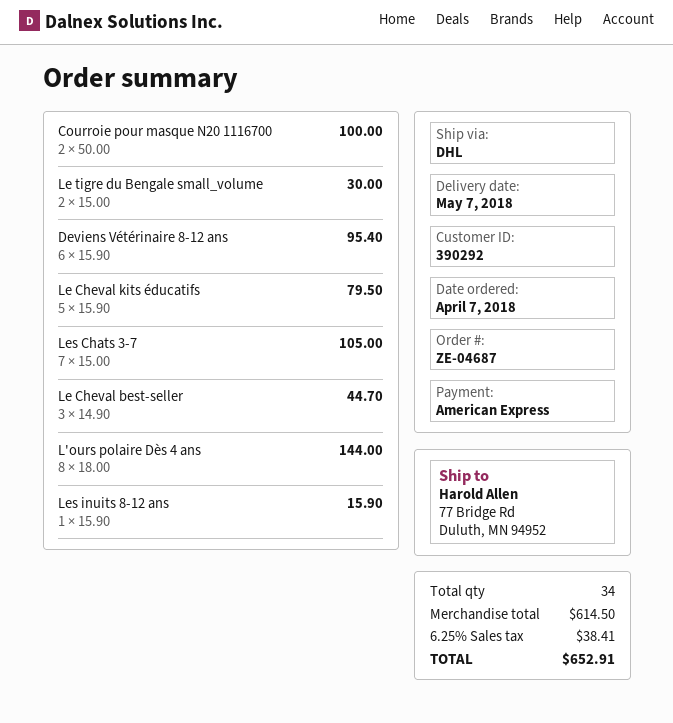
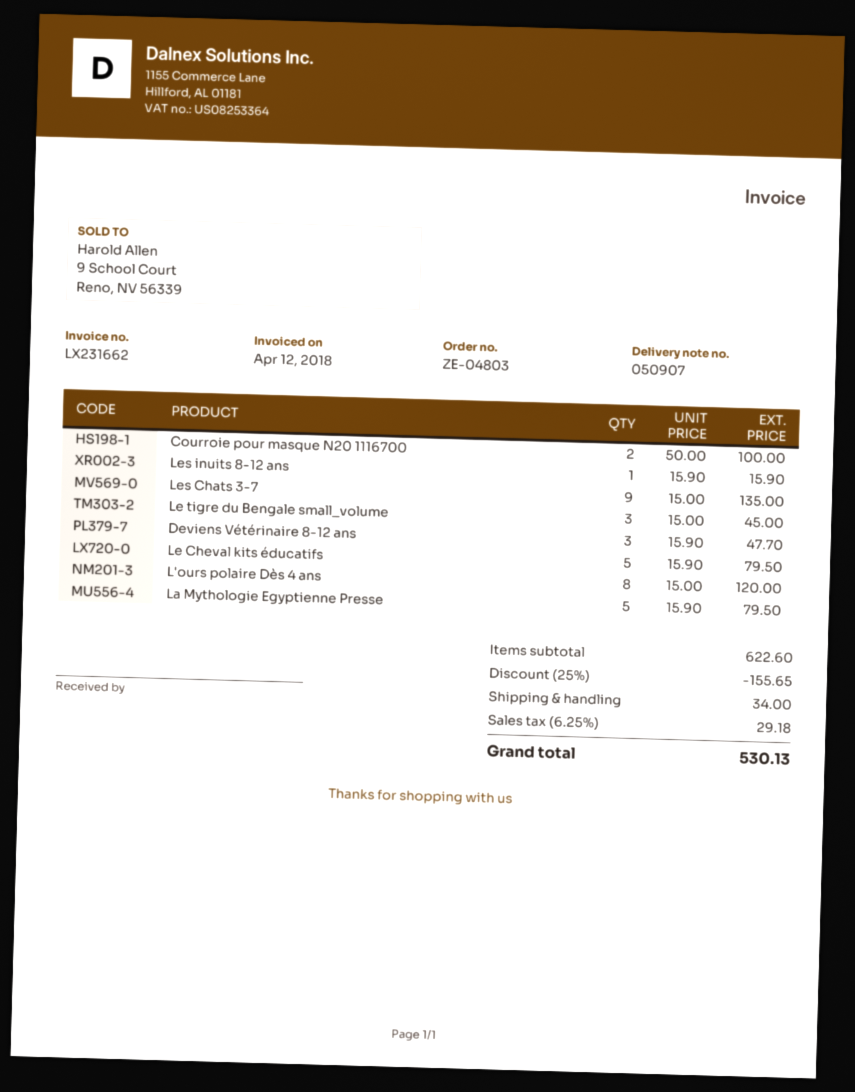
order number: ZE-04687 -> ZE-04803
Le tigre du Bengale small_volume: 2 x 15.00 = 30.00 -> 3 x 15.00 = 45.00
Deviens Vétérinaire 8-12 ans: 6 x 15.90 = 95.40 -> 3 x 15.90 = 47.70
Les Chats 3-7: 7 x 15.00 = 105.00 -> 9 x 15.00 = 135.00
Le Cheval best-seller: 3 x 14.90 = 44.70 -> none
L'ours polaire Dès 4 ans: 8 x 18.00 = 144.00 -> 8 x 15.00 = 120.00
La Mythologie Egyptienne Presse: none -> 5 x 15.90 = 79.50
subtotal: 614.50 -> 622.60
discount: none -> 25% = 155.65
shipping: none -> 34.00
tax: 6.25% = 38.41 -> 6.25% = 29.18
total: 652.91 -> 530.13

